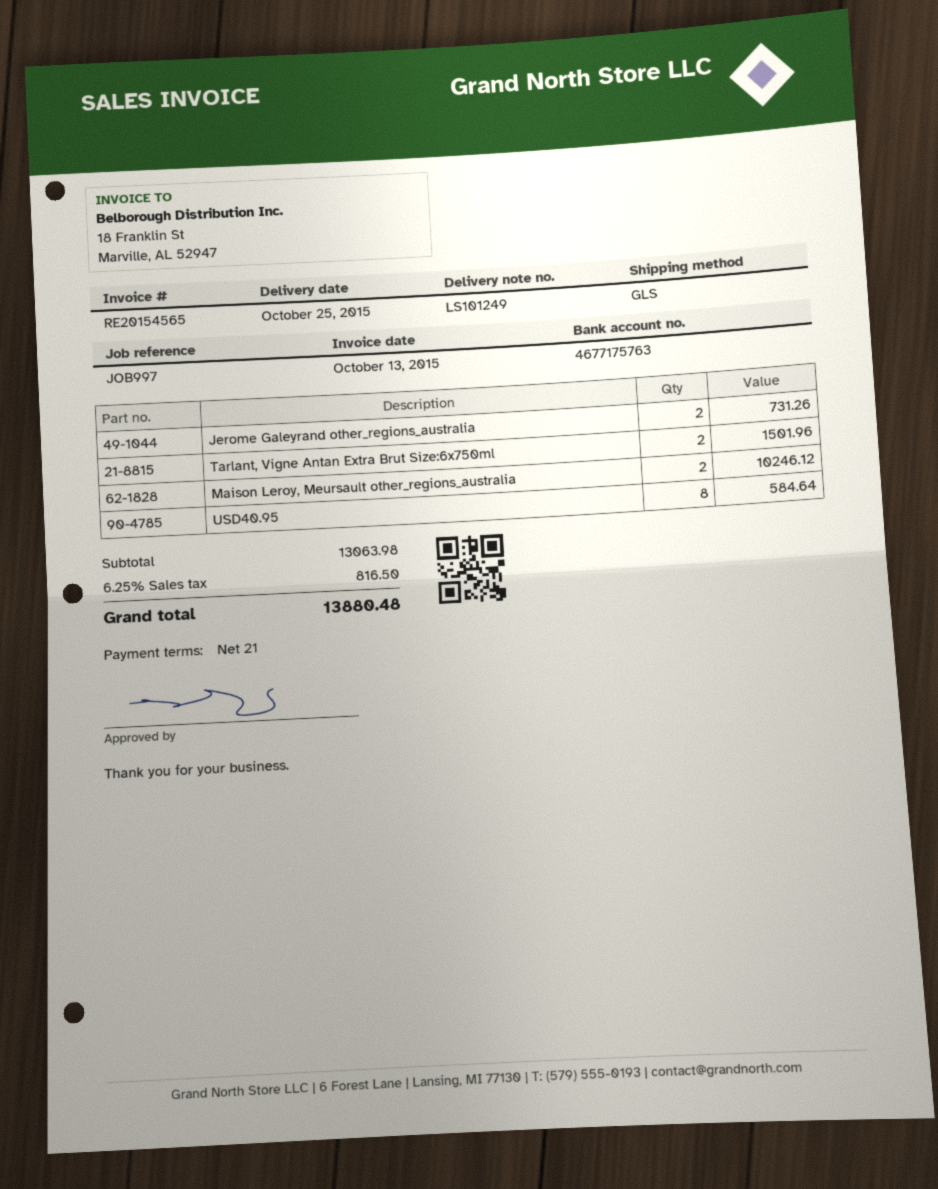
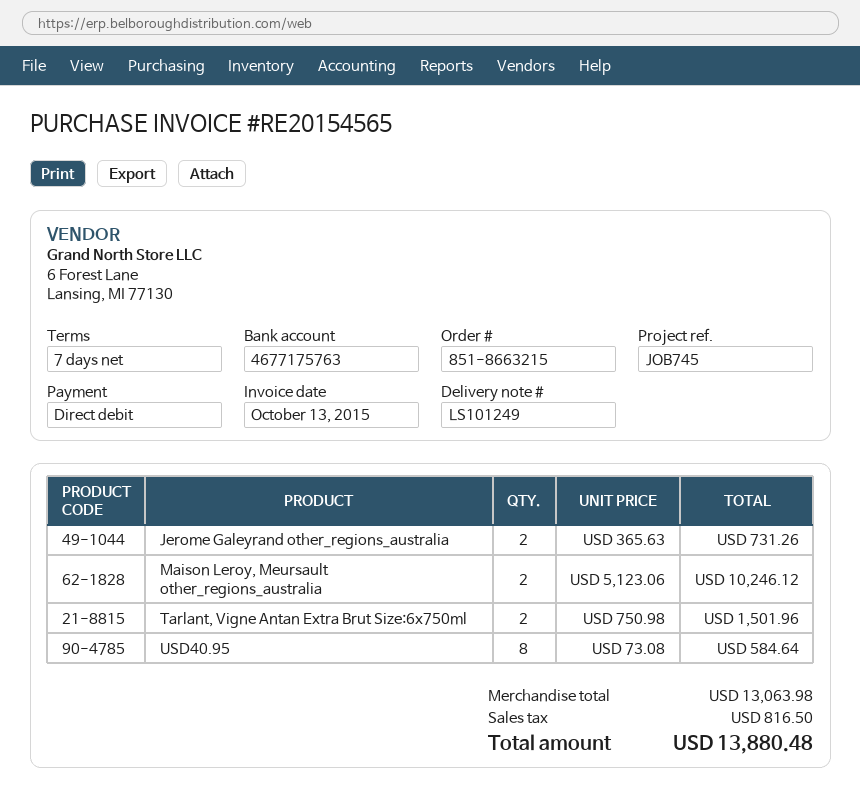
payment terms: 21 days -> 7 days
reference: JOB997 -> JOB745

